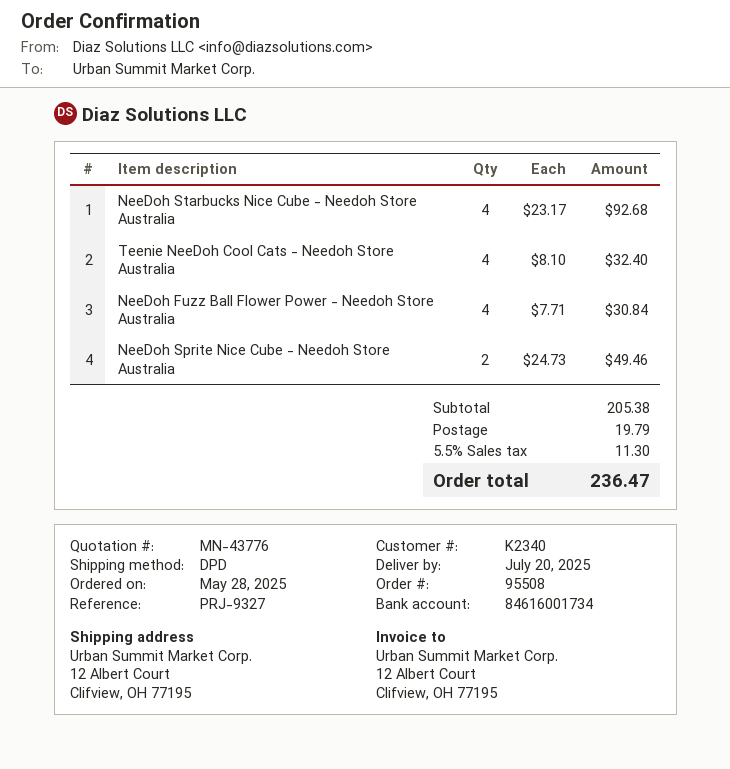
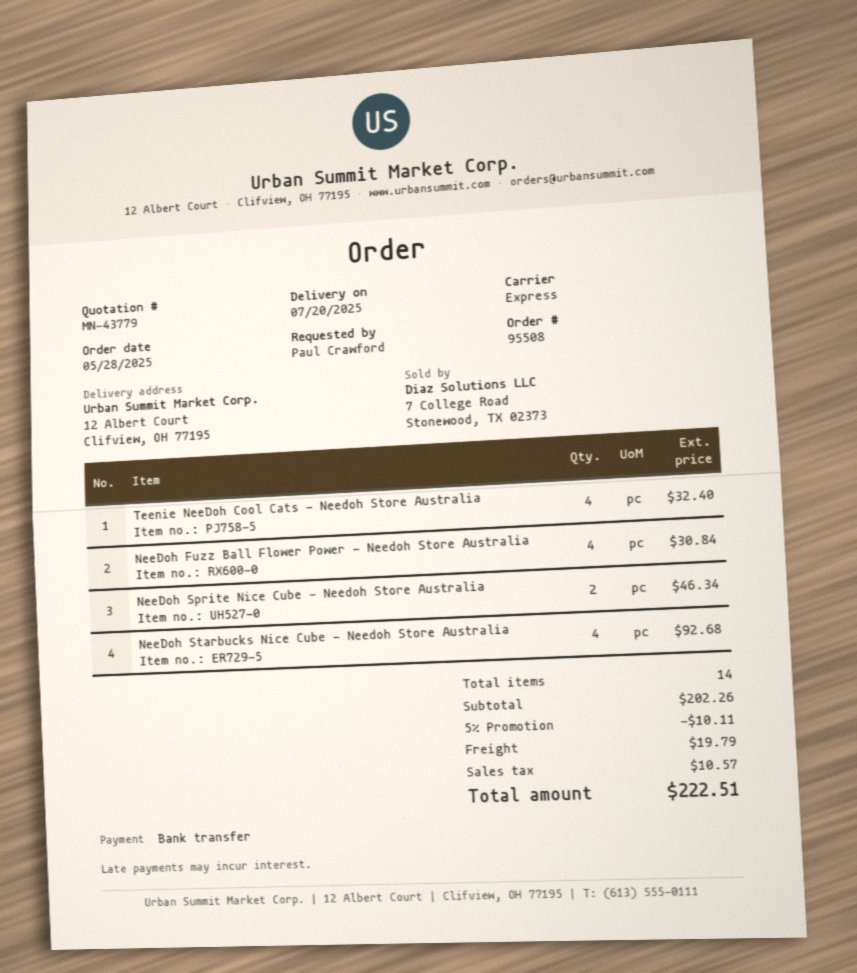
quote number: MN-43776 -> MN-43779
shipping method: DPD -> express
NeeDoh Sprite Nice Cube - Needoh Store Australia: 2 for 49.46 -> 2 for 46.34
subtotal: 205.38 -> 202.26
discount: none -> 5% = 10.11
tax: 11.30 -> 10.57
total: 236.47 -> 222.51

